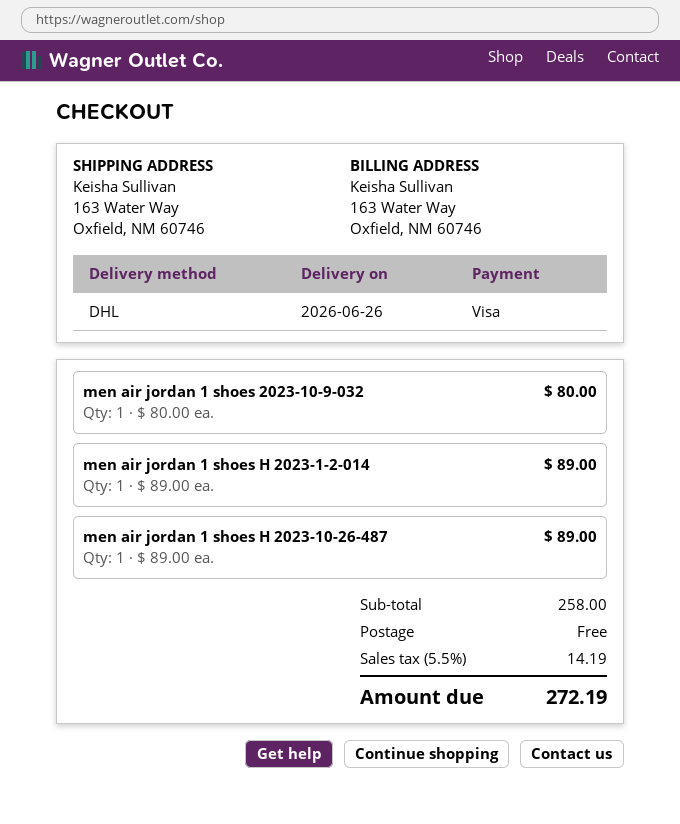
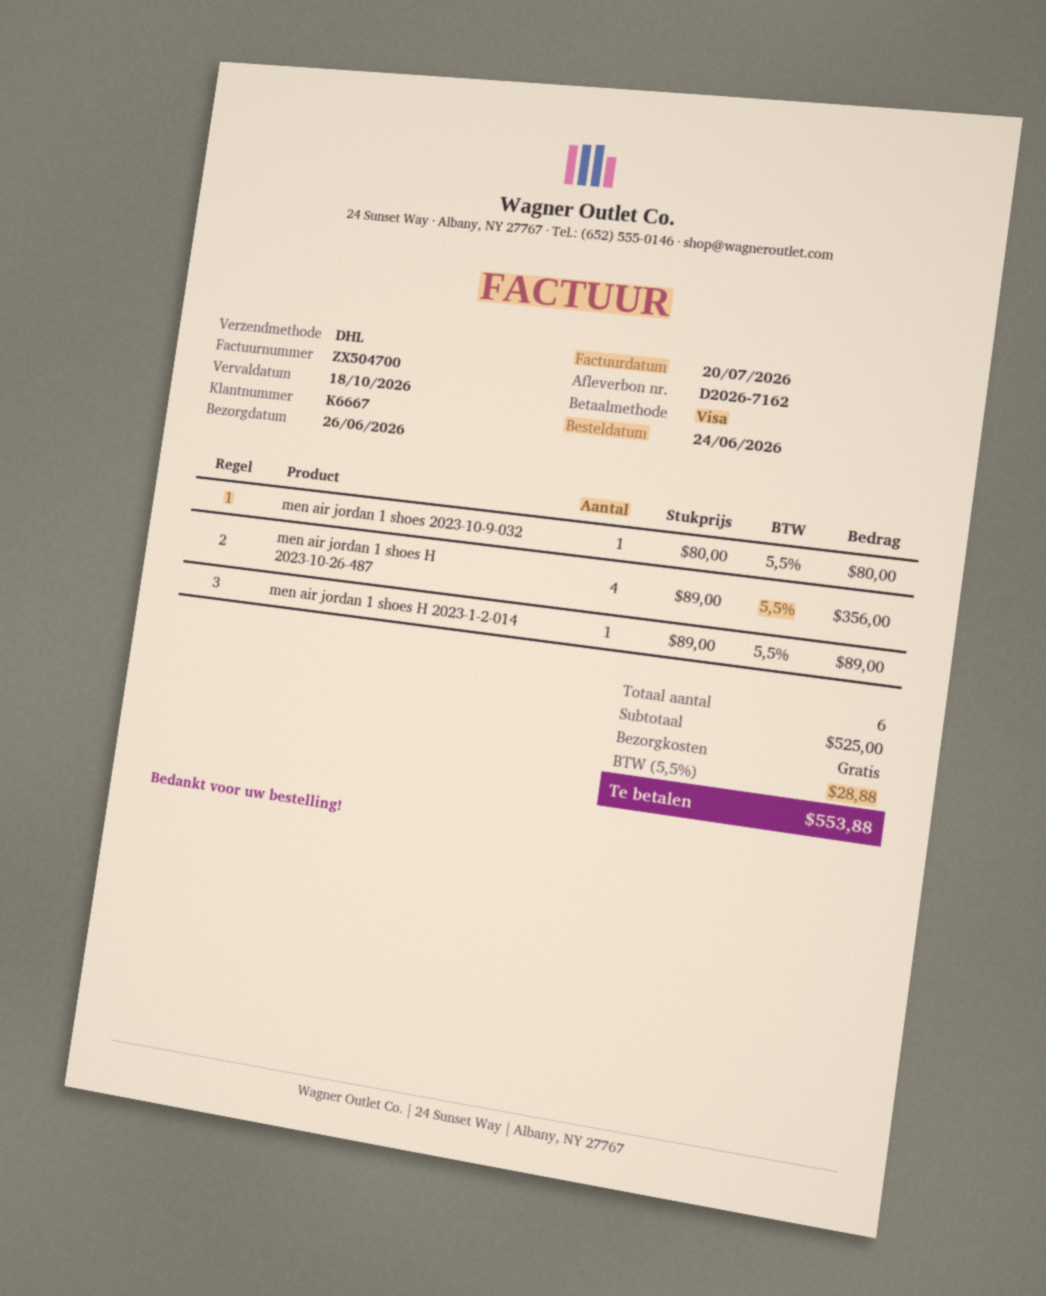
men air jordan 1 shoes H 2023-10-26-487: 1 x 89.00 = 89.00 -> 4 x 89.00 = 356.00
subtotal: 258.00 -> 525.00
tax: 5.5% = 14.19 -> 5.5% = 28.88
total: 272.19 -> 553.88

